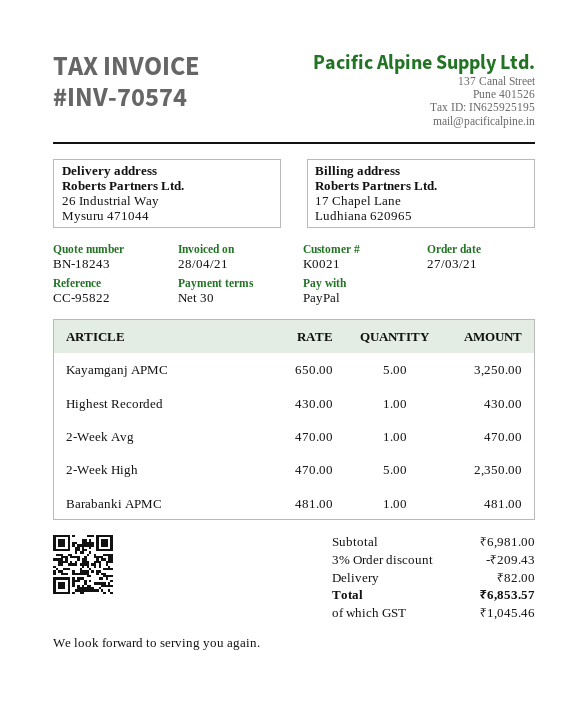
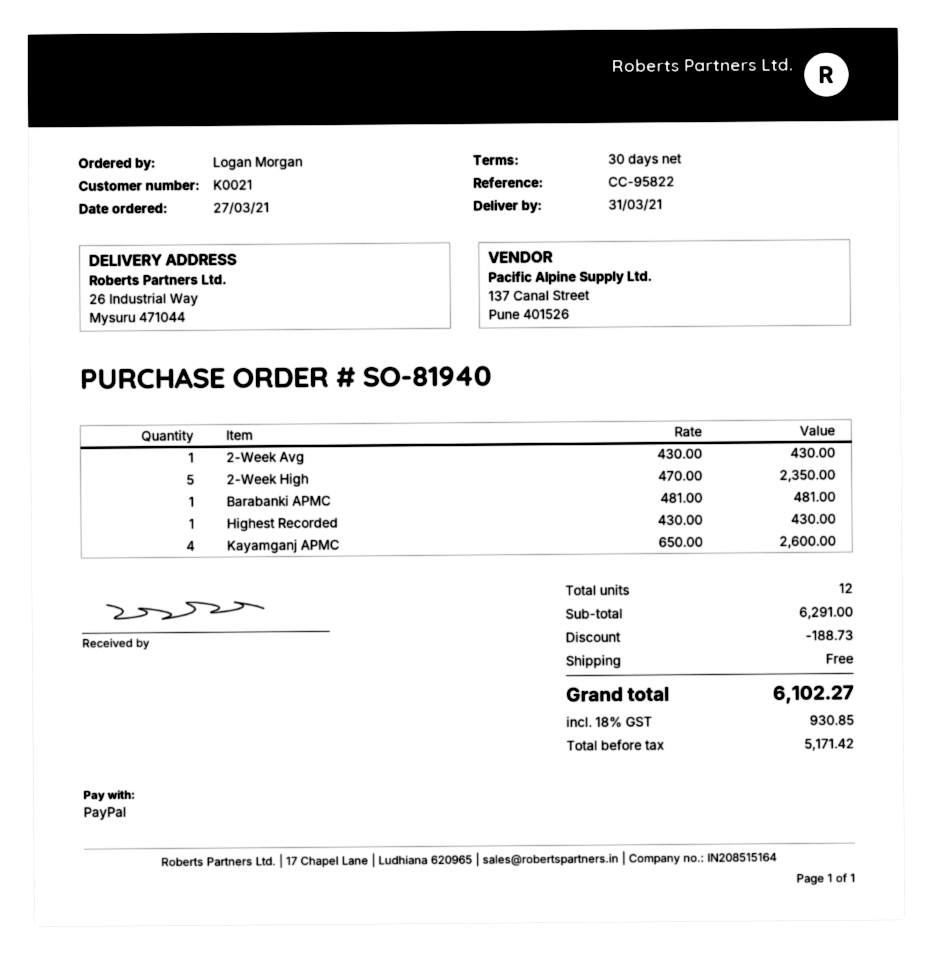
Kayamganj APMC: 5 x 650.00 = 3250.00 -> 4 x 650.00 = 2600.00
2-Week Avg: 1 x 470.00 = 470.00 -> 1 x 430.00 = 430.00
subtotal: 6981.00 -> 6291.00
discount: 209.43 -> 188.73
shipping: 82.00 -> 0.00
tax: 1045.46 -> 930.85
total: 6853.57 -> 6102.27

